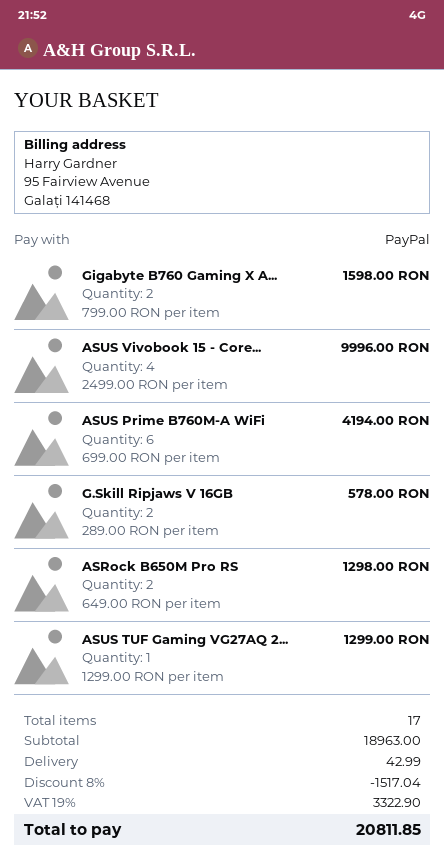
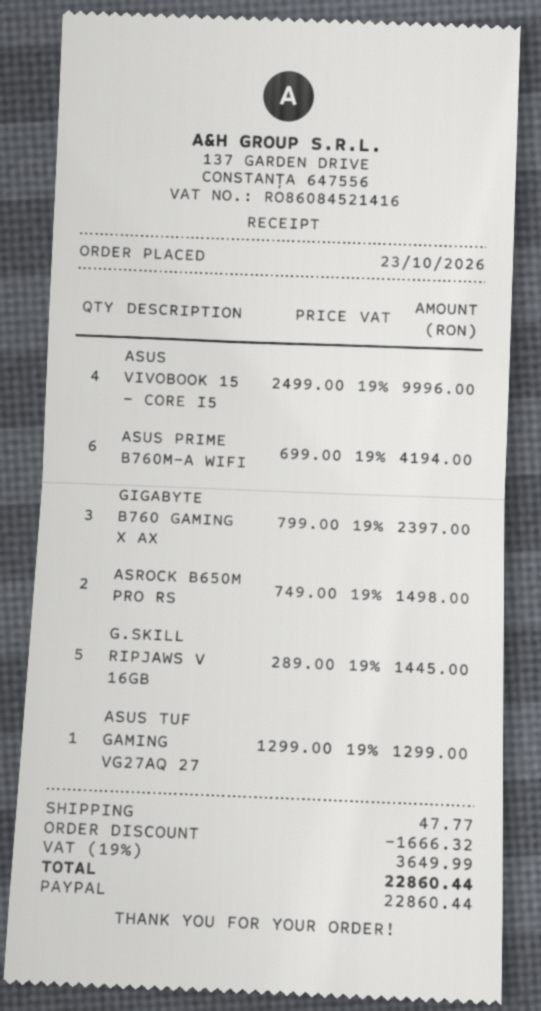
Gigabyte B760 Gaming X A...: 2 x 799.00 = 1598.00 -> 3 x 799.00 = 2397.00
G.Skill Ripjaws V 16GB: 2 x 289.00 = 578.00 -> 5 x 289.00 = 1445.00
ASRock B650M Pro RS: 2 x 649.00 = 1298.00 -> 2 x 749.00 = 1498.00
discount: 1517.04 -> 1666.32
shipping: 42.99 -> 47.77
tax: 19% = 3322.90 -> 19% = 3649.99
total: 20811.85 -> 22860.44

